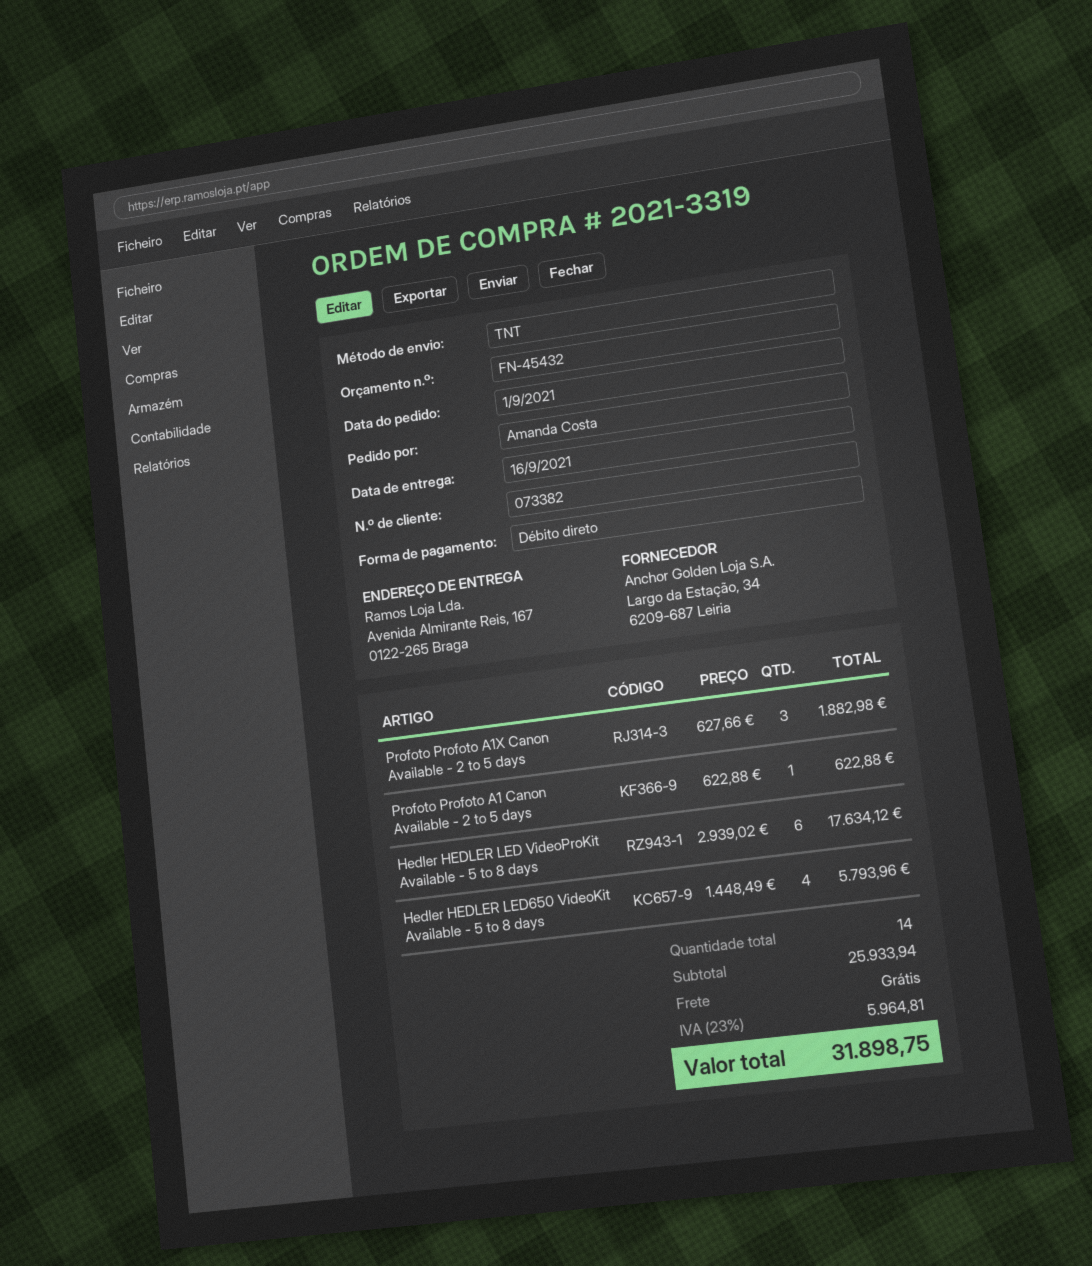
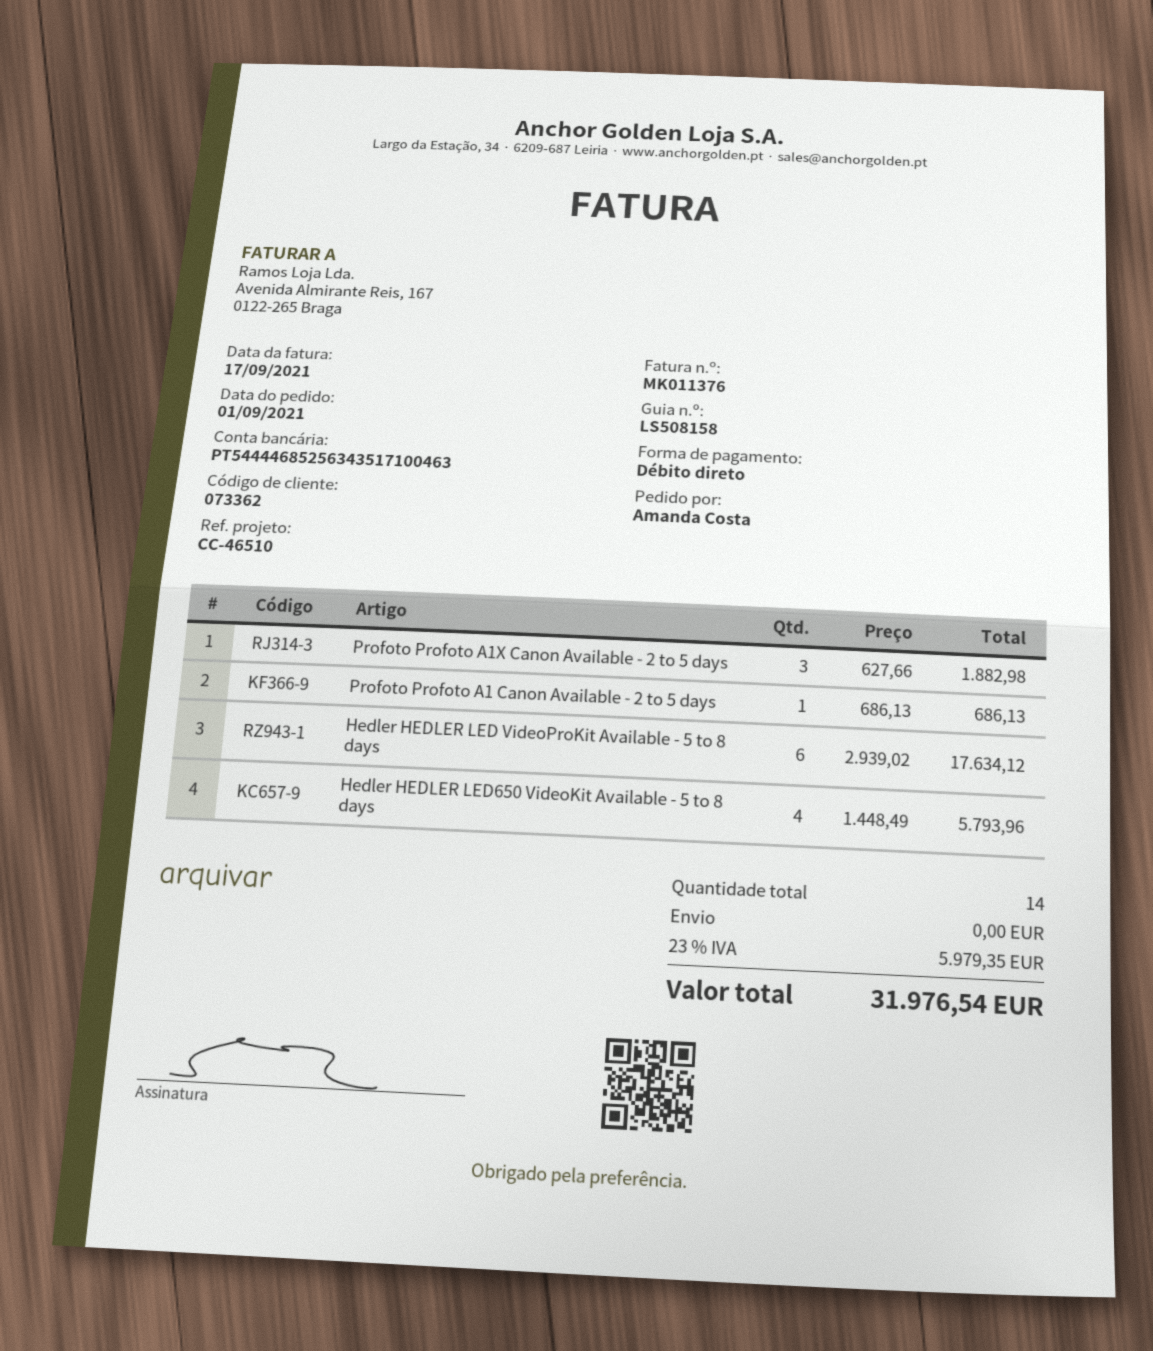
customer number: 073382 -> 073362
Profoto Profoto A1 Canon Available - 2 to 5 days: 1 x 622.88 = 622.88 -> 1 x 686.13 = 686.13
tax: 23% = 5964.81 -> 23% = 5979.35
total: 31898.75 -> 31976.54

